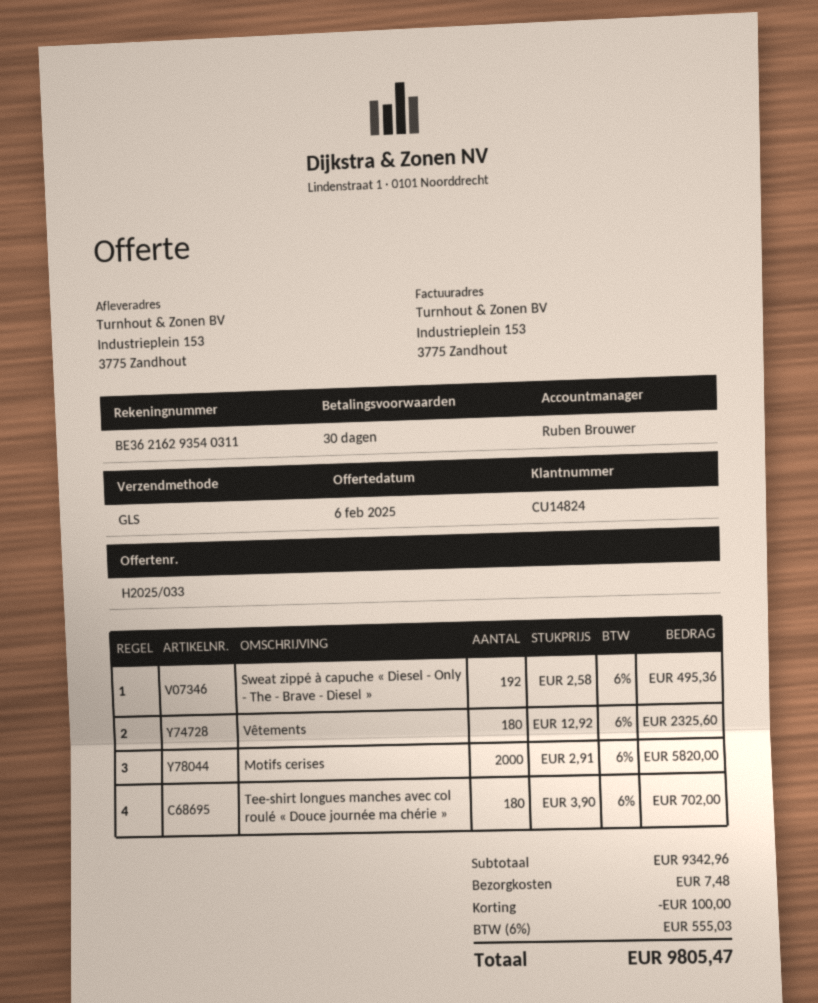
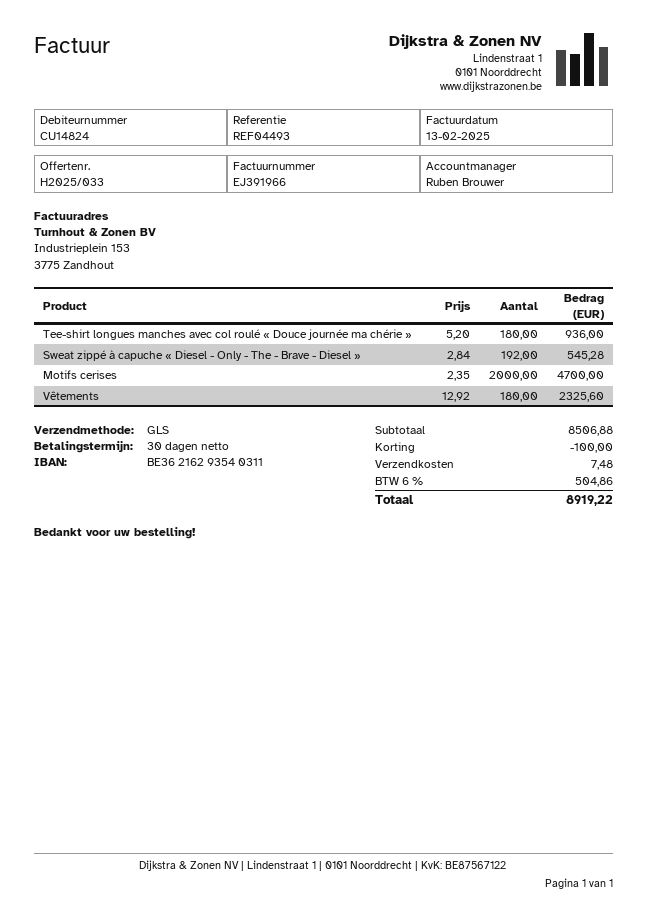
Sweat zippé à capuche « Diesel - Only - The - Brave - Diesel »: 192 x 2.58 = 495.36 -> 192 x 2.84 = 545.28
Motifs cerises: 2000 x 2.91 = 5820.00 -> 2000 x 2.35 = 4700.00
Tee-shirt longues manches avec col roulé « Douce journée ma chérie »: 180 x 3.90 = 702.00 -> 180 x 5.20 = 936.00
subtotal: 9342.96 -> 8506.88
tax: 6% = 555.03 -> 6% = 504.86
total: 9805.47 -> 8919.22

